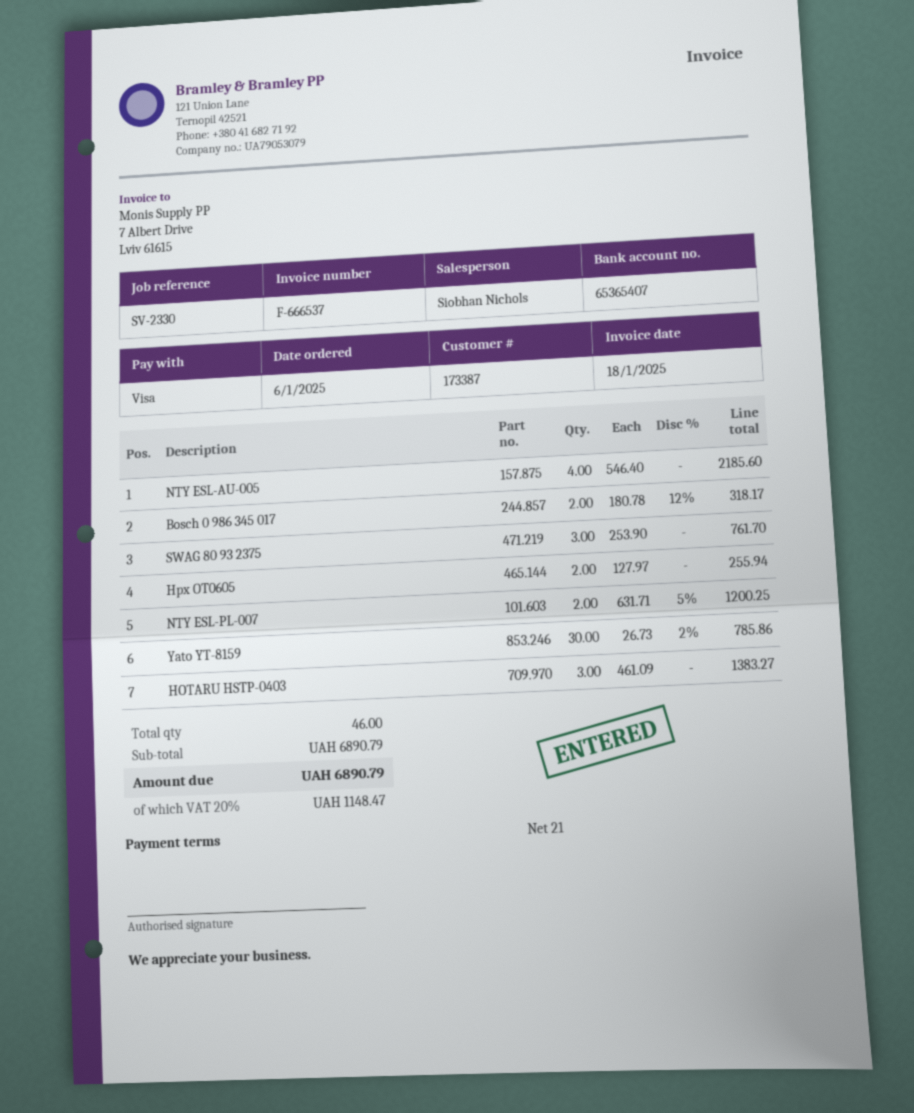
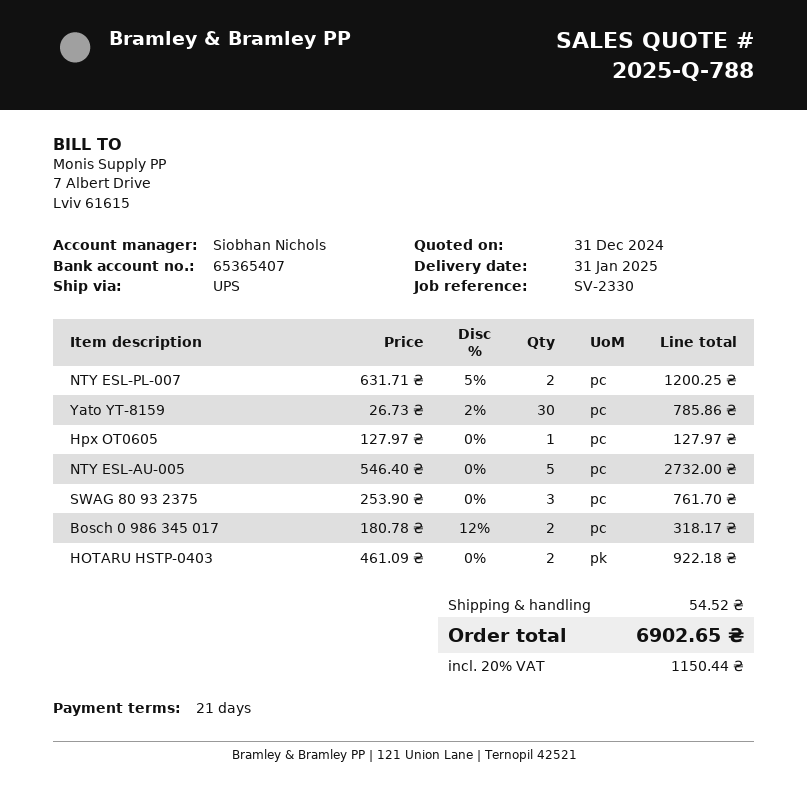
NTY ESL-AU-005: 4 x 546.40 = 2185.60 -> 5 x 546.40 = 2732.00
Hpx OT0605: 2 x 127.97 = 255.94 -> 1 x 127.97 = 127.97
HOTARU HSTP-0403: 3 x 461.09 = 1383.27 -> 2 x 461.09 = 922.18
shipping: none -> 54.52
tax: 20% = 1148.47 -> 20% = 1150.44
total: 6890.79 -> 6902.65

